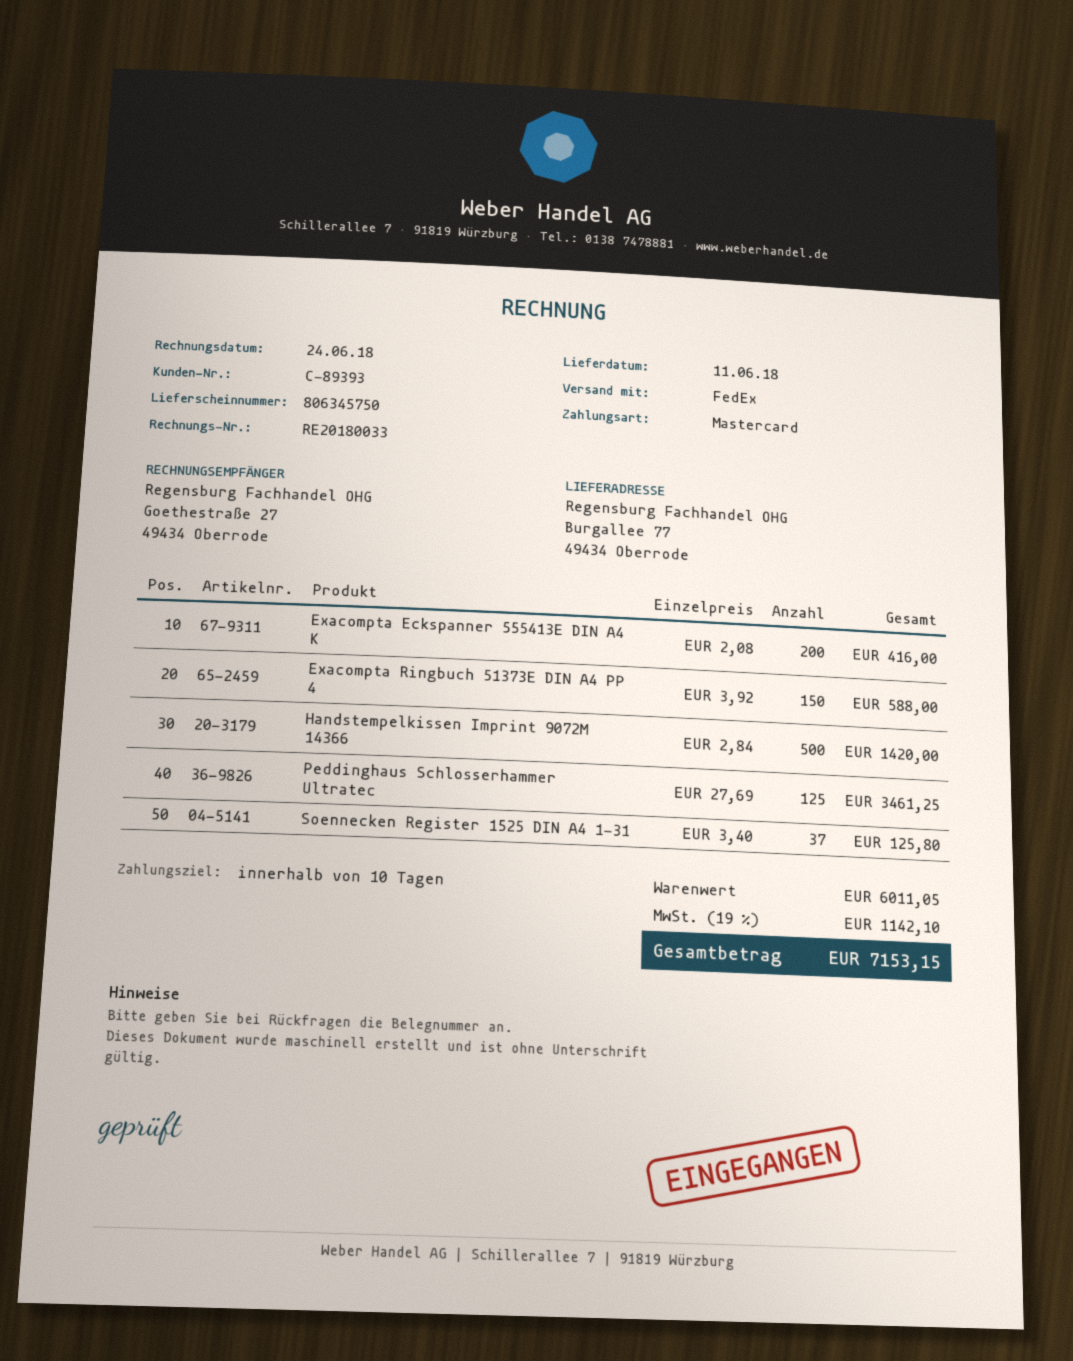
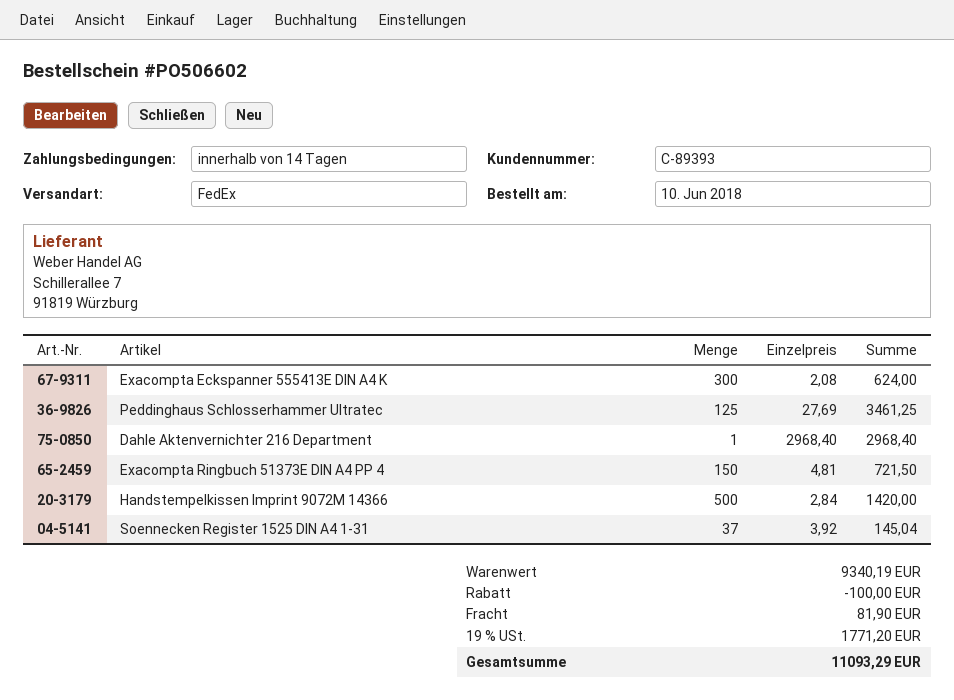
payment terms: 10 days -> 14 days
Exacompta Eckspanner 555413E DIN A4 K: 200 x 2.08 = 416.00 -> 300 x 2.08 = 624.00
Exacompta Ringbuch 51373E DIN A4 PP 4: 150 x 3.92 = 588.00 -> 150 x 4.81 = 721.50
Soennecken Register 1525 DIN A4 1-31: 37 x 3.40 = 125.80 -> 37 x 3.92 = 145.04
Dahle Aktenvernichter 216 Department: none -> 1 x 2968.40 = 2968.40
subtotal: 6011.05 -> 9340.19
discount: none -> 100.00
shipping: none -> 81.90
tax: 19% = 1142.10 -> 19% = 1771.20
total: 7153.15 -> 11093.29

